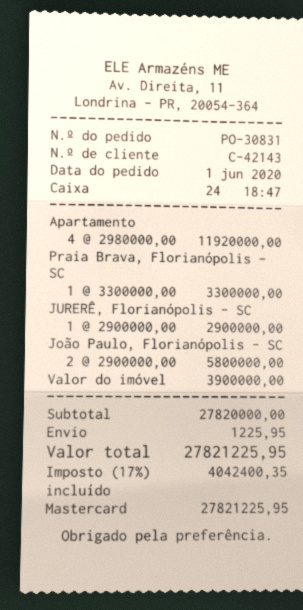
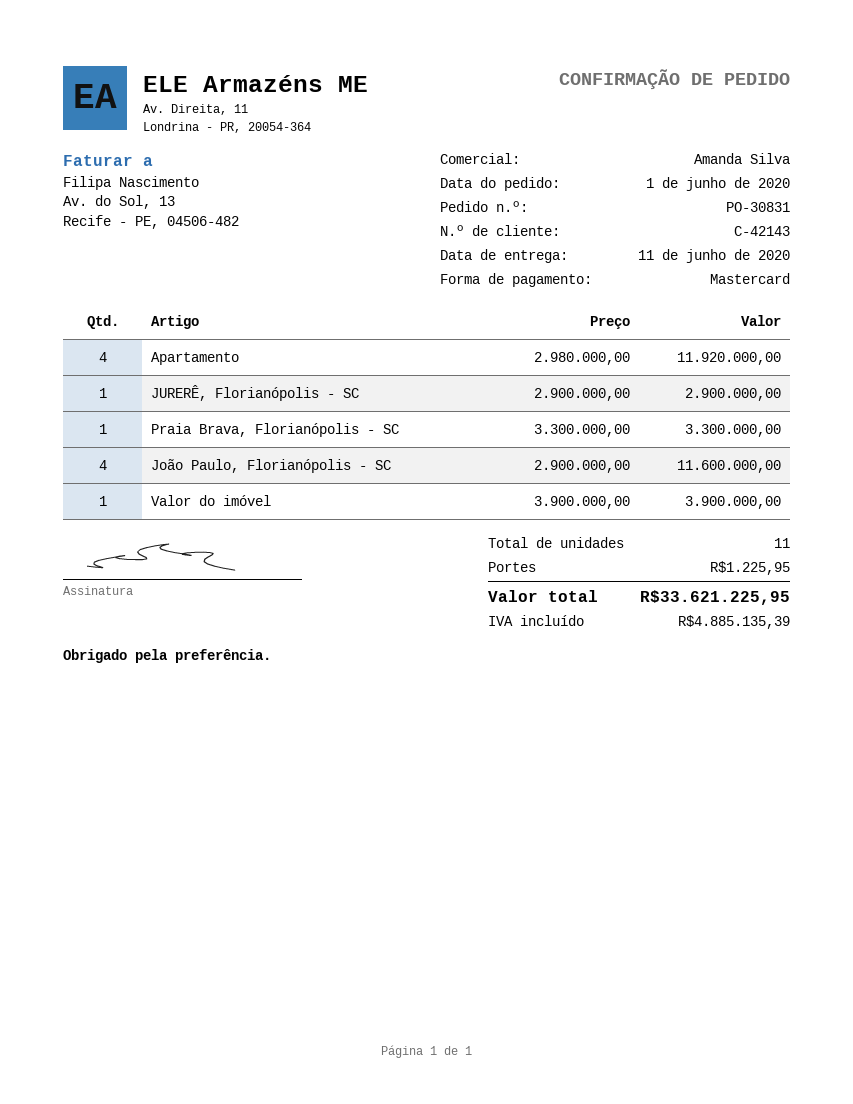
João Paulo, Florianópolis - SC: 2 x 2900000.00 = 5800000.00 -> 4 x 2900000.00 = 11600000.00
tax: 4042400.35 -> 4885135.39
total: 27821225.95 -> 33621225.95

